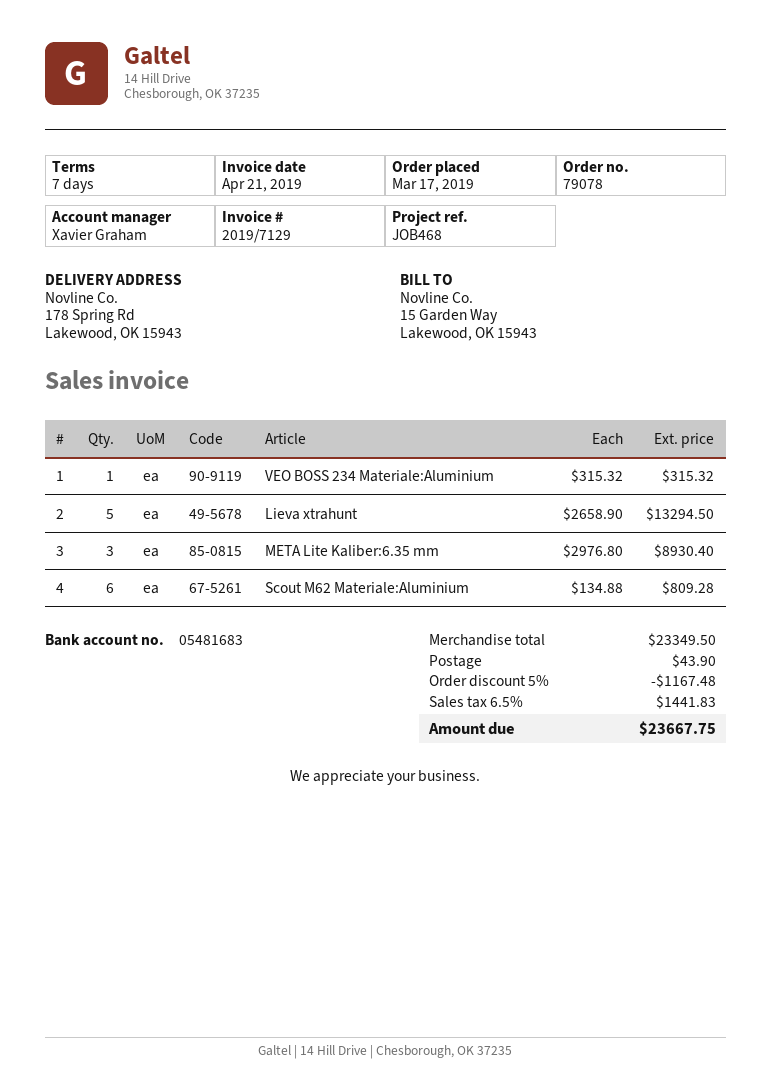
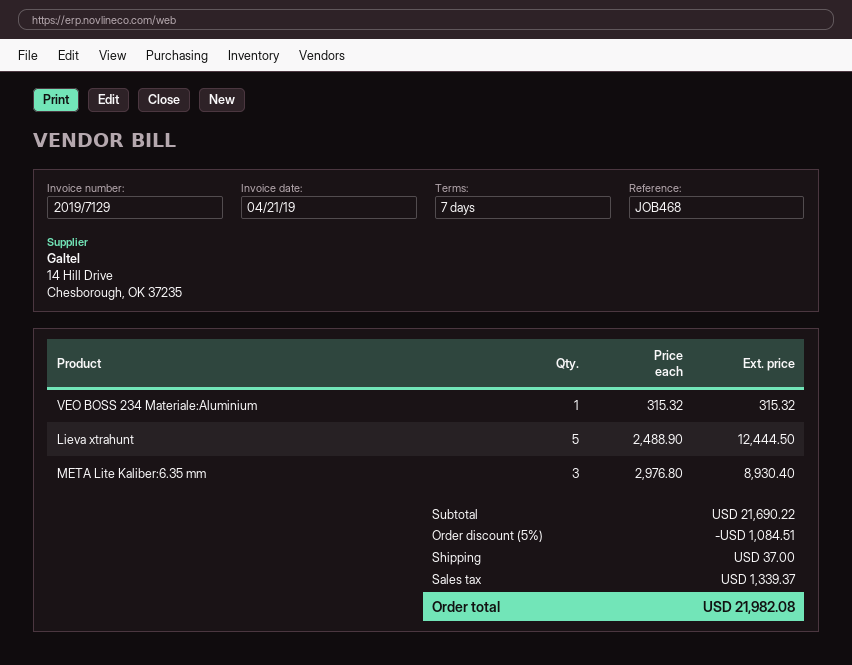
Lieva xtrahunt: 5 x 2658.90 = 13294.50 -> 5 x 2488.90 = 12444.50
Scout M62 Materiale:Aluminium: 6 x 134.88 = 809.28 -> none
subtotal: 23349.50 -> 21690.22
discount: 5% = 1167.48 -> 5% = 1084.51
shipping: 43.90 -> 37.00
tax: 1441.83 -> 1339.37
total: 23667.75 -> 21982.08

